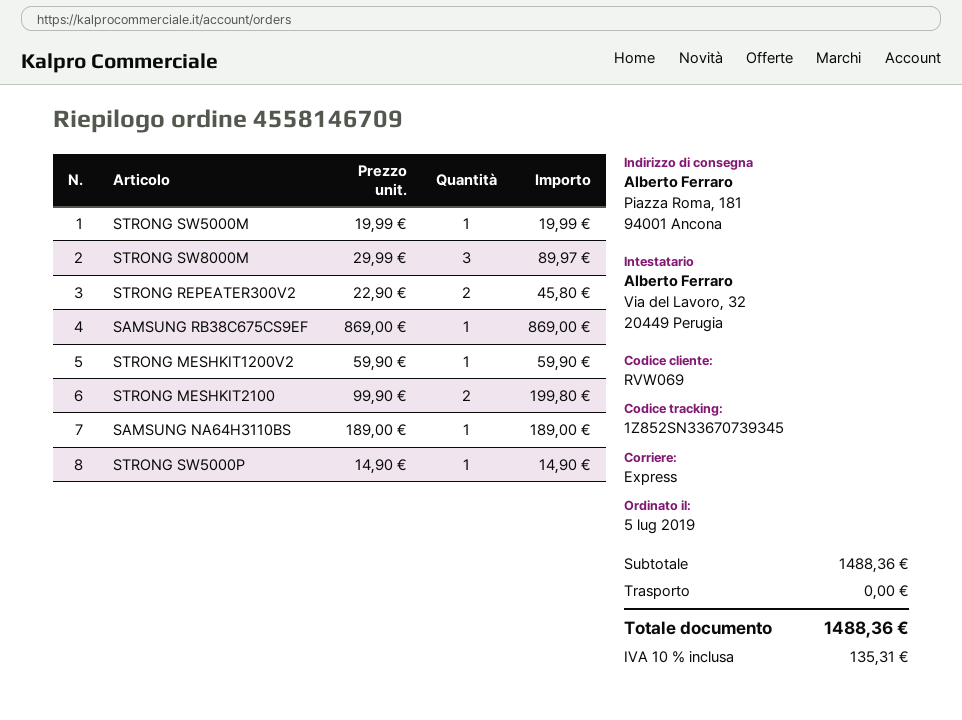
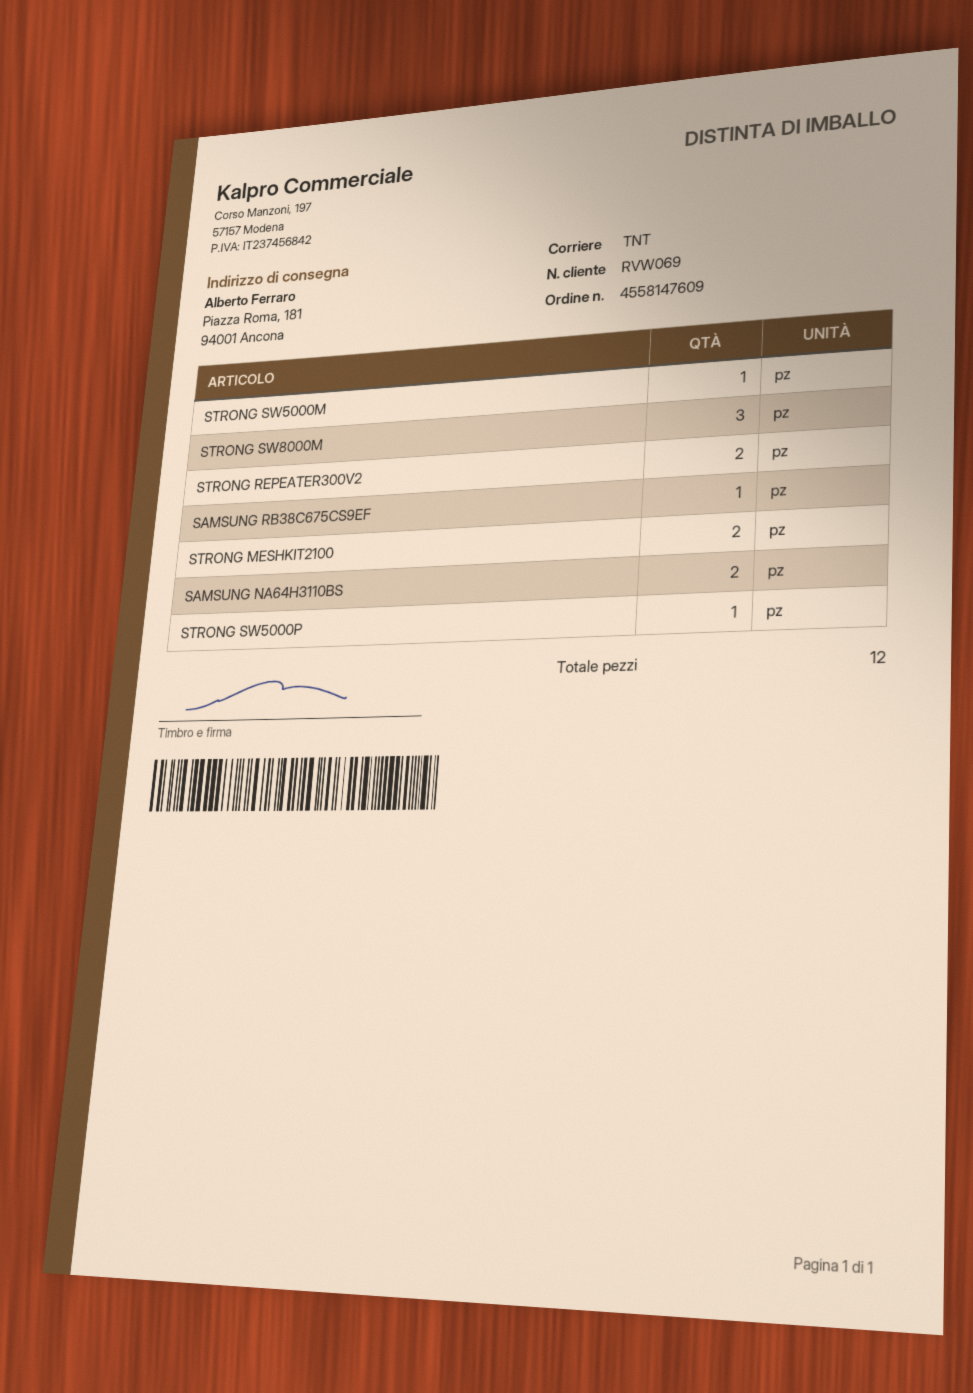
order number: 4558146709 -> 4558147609
shipping method: express -> TNT
STRONG MESHKIT1200V2: 1 -> none
SAMSUNG NA64H3110BS: 1 -> 2

